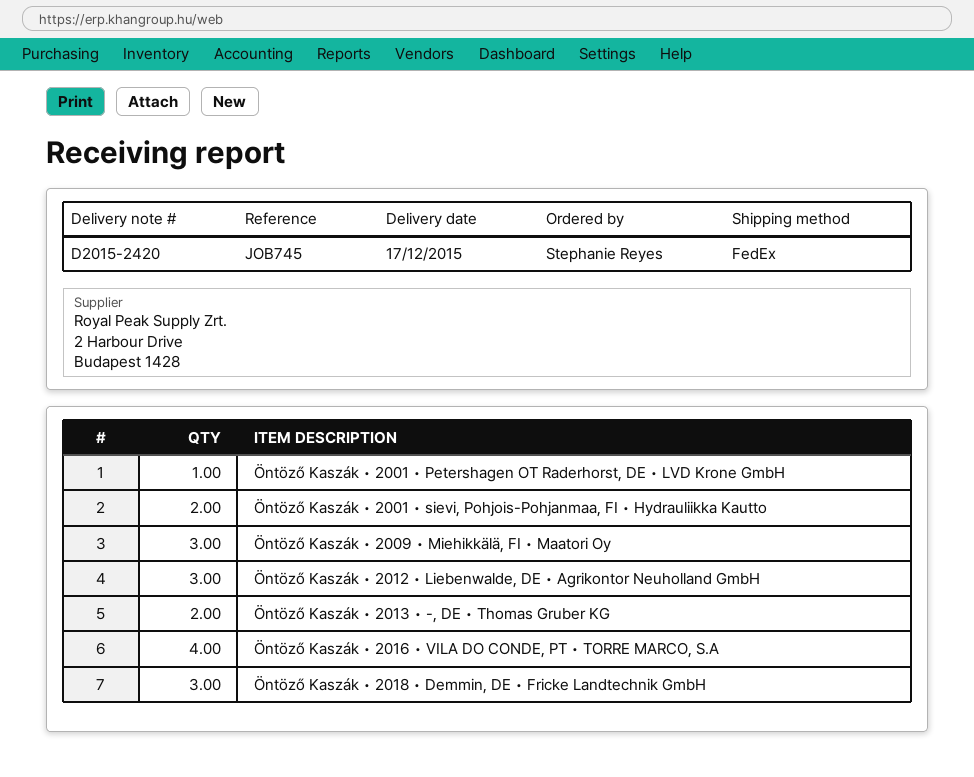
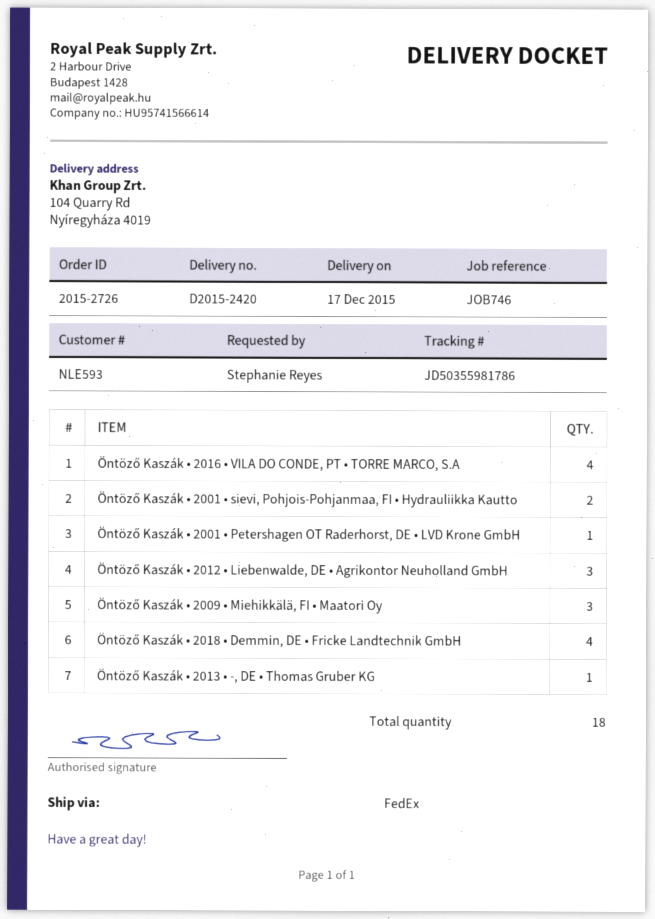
reference: JOB745 -> JOB746
Öntöző Kaszák • 2013 • -, DE • Thomas Gruber KG: 2 -> 1
Öntöző Kaszák • 2018 • Demmin, DE • Fricke Landtechnik GmbH: 3 -> 4

